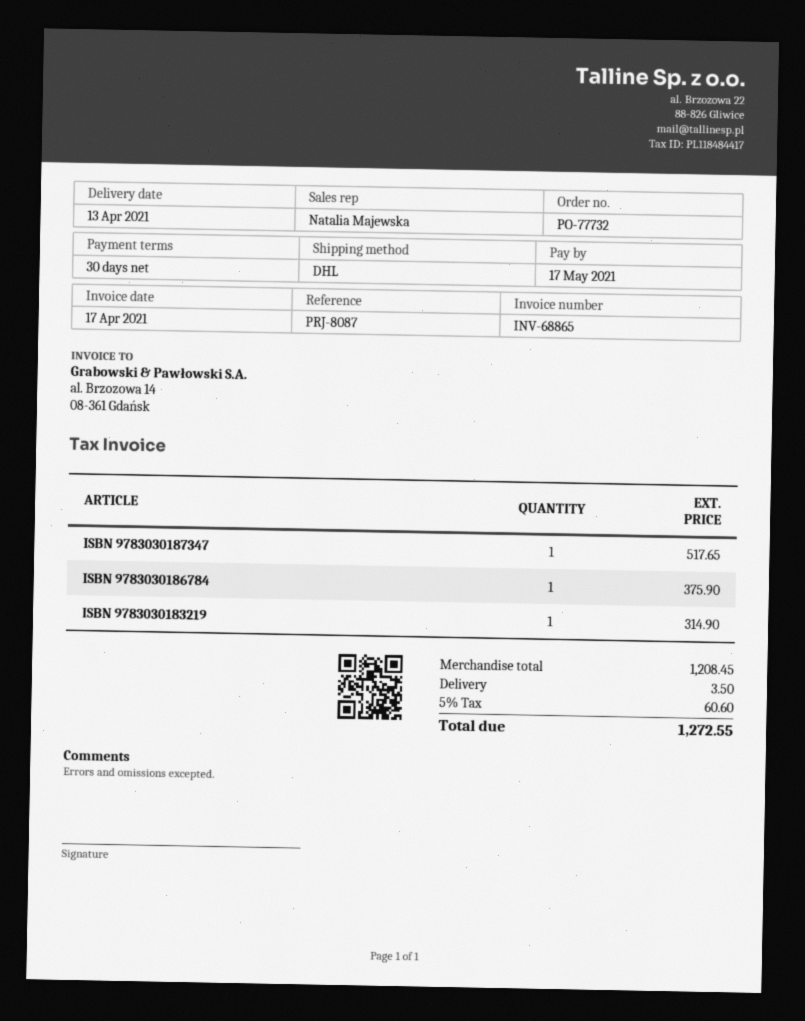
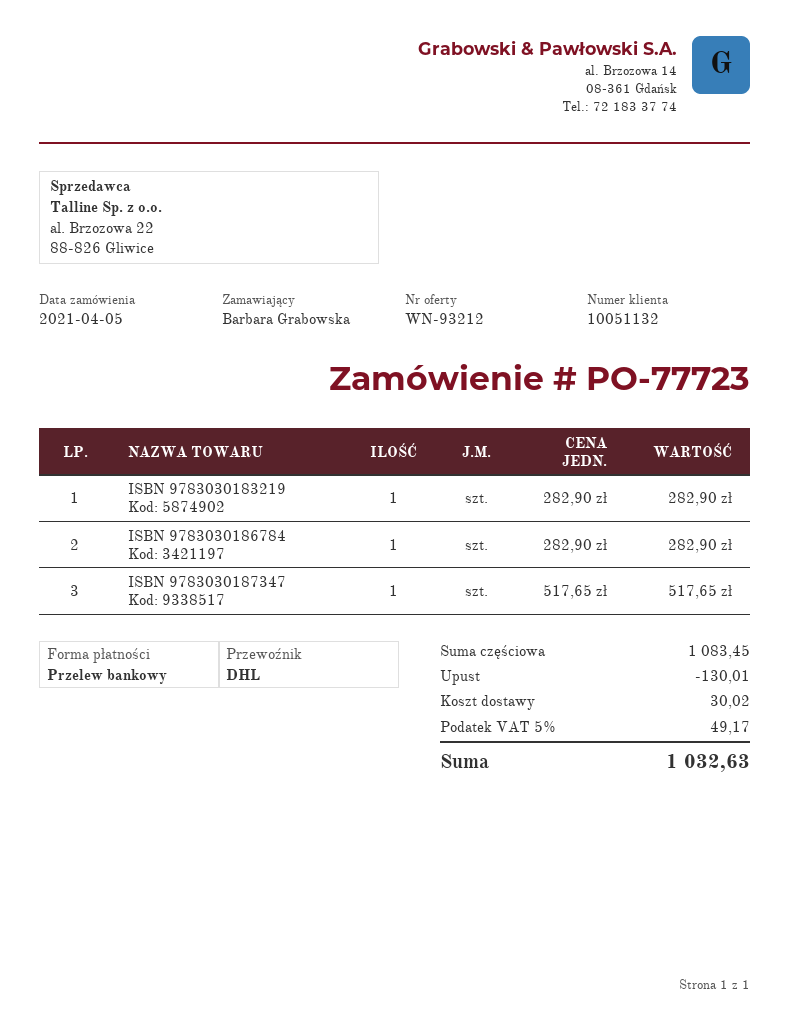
order number: PO-77732 -> PO-77723
ISBN 9783030186784: 1 for 375.90 -> 1 for 282.90
ISBN 9783030183219: 1 for 314.90 -> 1 for 282.90
subtotal: 1208.45 -> 1083.45
discount: none -> 130.01
shipping: 3.50 -> 30.02
tax: 5% = 60.60 -> 5% = 49.17
total: 1272.55 -> 1032.63

